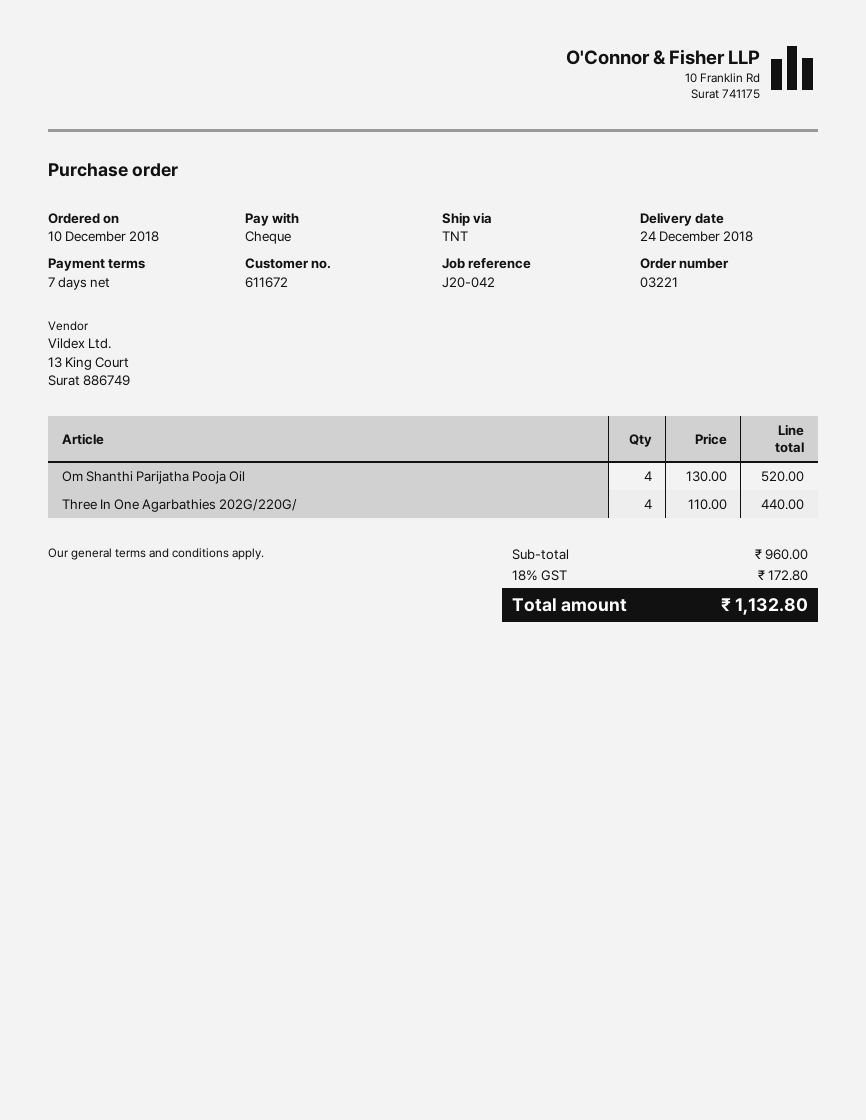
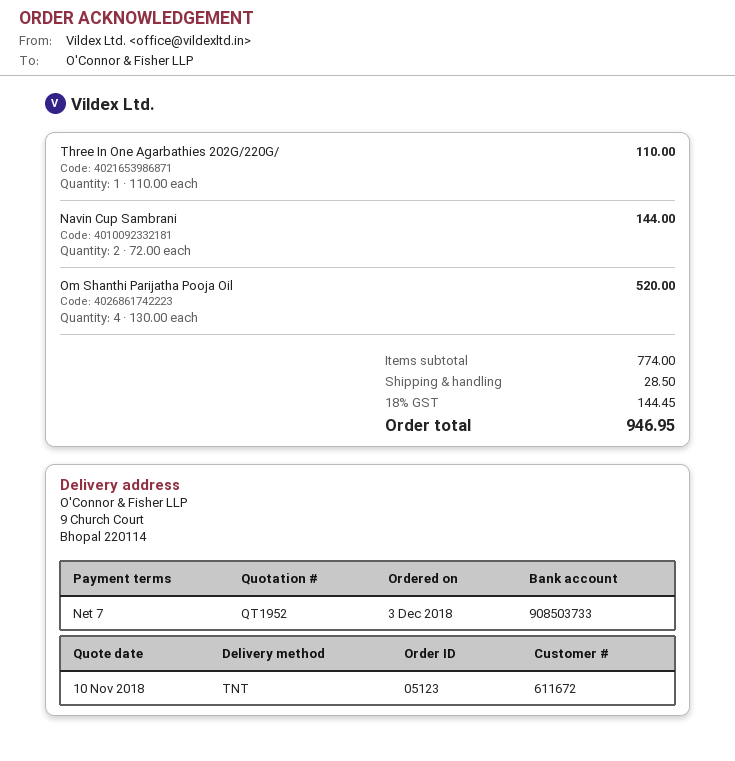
order number: 03221 -> 05123
order date: 2018-12-10 -> 2018-12-03
Three In One Agarbathies 202G/220G/: 4 x 110.00 = 440.00 -> 1 x 110.00 = 110.00
Navin Cup Sambrani: none -> 2 x 72.00 = 144.00
subtotal: 960.00 -> 774.00
shipping: none -> 28.50
tax: 18% = 172.80 -> 18% = 144.45
total: 1132.80 -> 946.95

